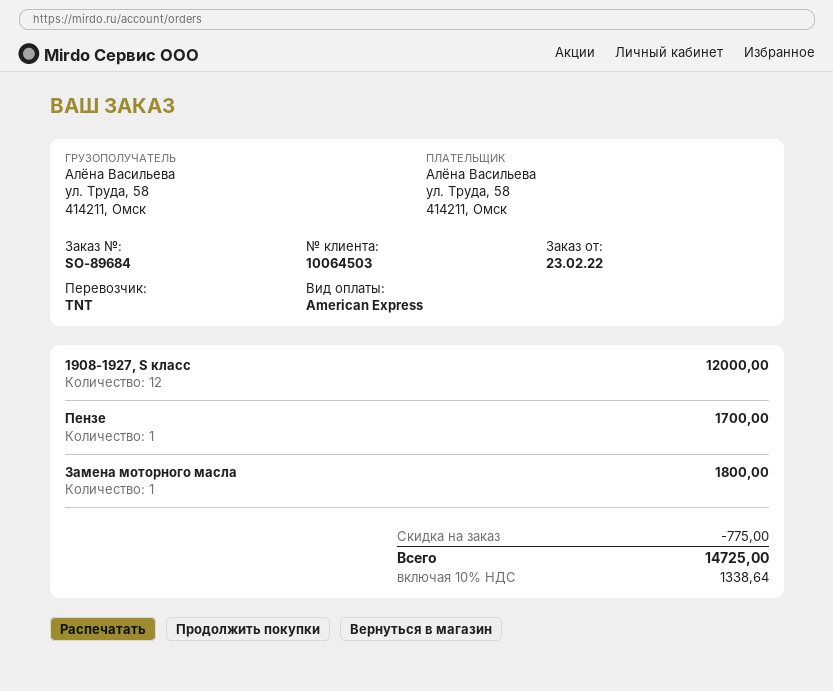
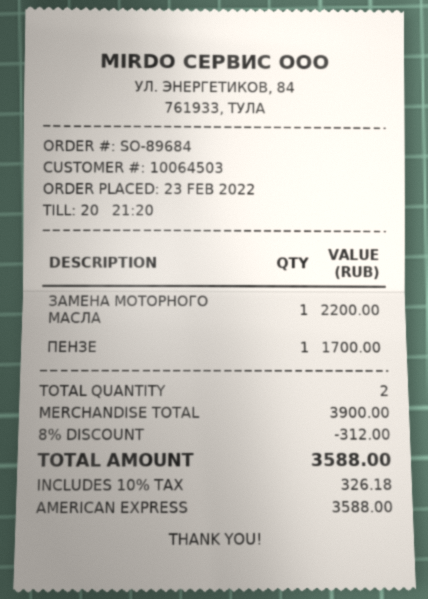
1908-1927, S класс: 12 for 12000.00 -> none
Замена моторного масла: 1 for 1800.00 -> 1 for 2200.00
discount: 775.00 -> 312.00
tax: 10% = 1338.64 -> 10% = 326.18
total: 14725.00 -> 3588.00

